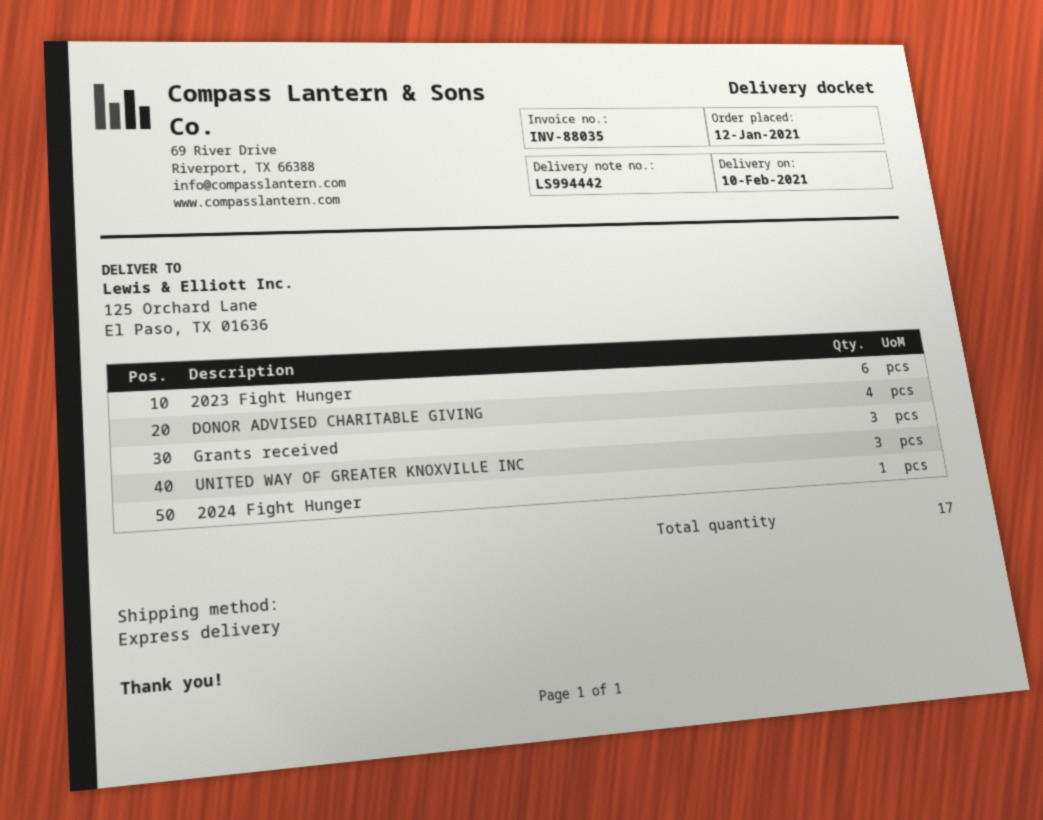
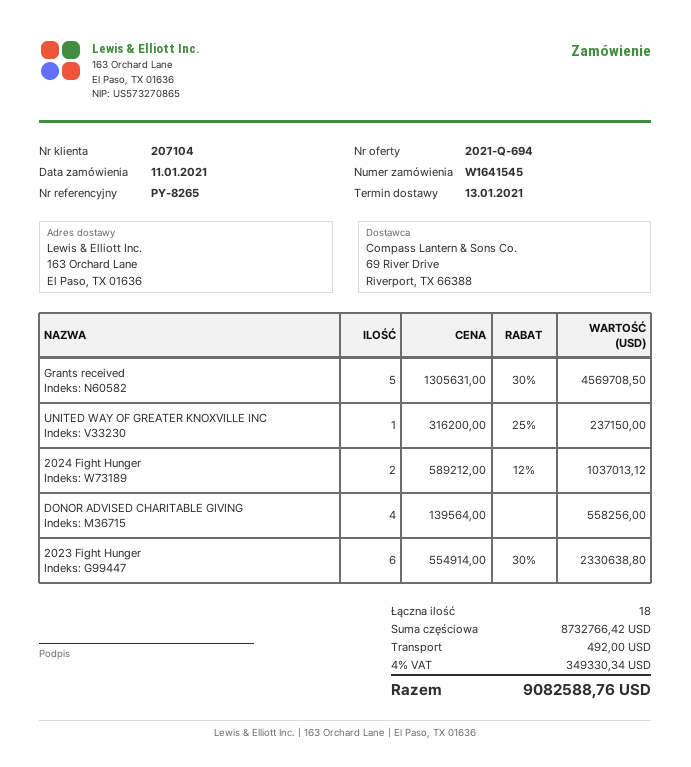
order date: 2021-01-12 -> 2021-01-11
delivery date: 2021-02-10 -> 2021-01-13
ship to: 125 Orchard Lane, El Paso, TX 01636 -> 163 Orchard Lane, El Paso, TX 01636
Grants received: 3 -> 5
UNITED WAY OF GREATER KNOXVILLE INC: 3 -> 1
2024 Fight Hunger: 1 -> 2
total quantity: 17 -> 18

